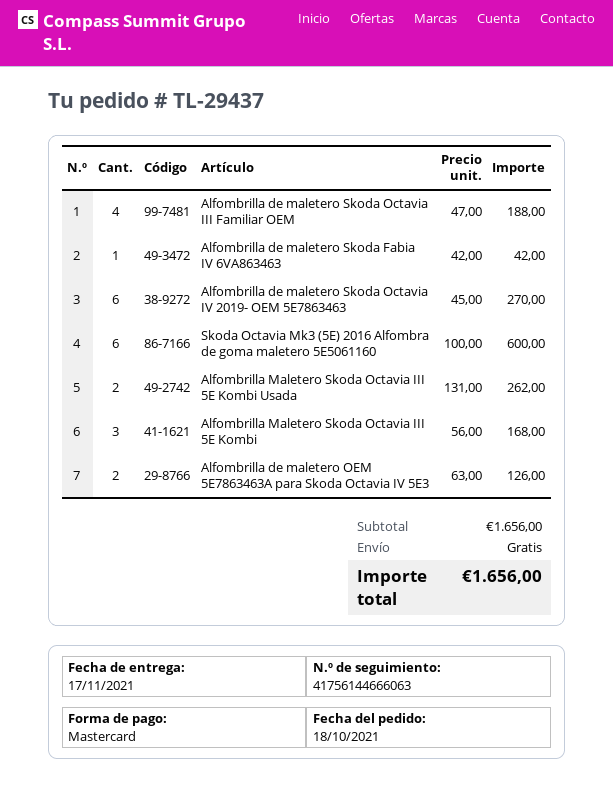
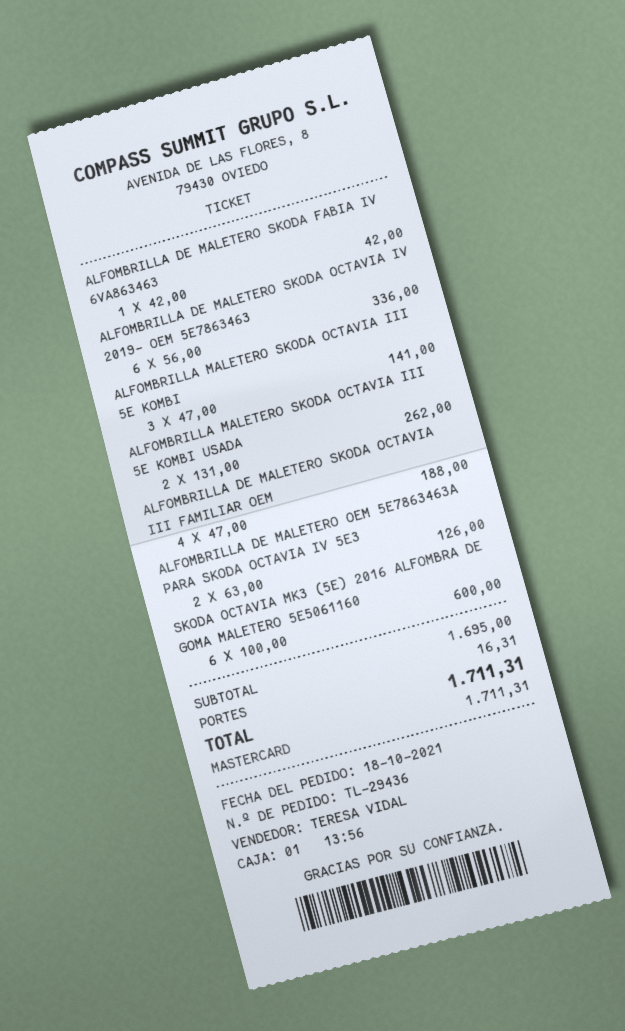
order number: TL-29437 -> TL-29436
Alfombrilla de maletero Skoda Octavia IV 2019- OEM 5E7863463: 6 x 45.00 = 270.00 -> 6 x 56.00 = 336.00
Alfombrilla Maletero Skoda Octavia III 5E Kombi: 3 x 56.00 = 168.00 -> 3 x 47.00 = 141.00
subtotal: 1656.00 -> 1695.00
shipping: 0.00 -> 16.31
total: 1656.00 -> 1711.31

